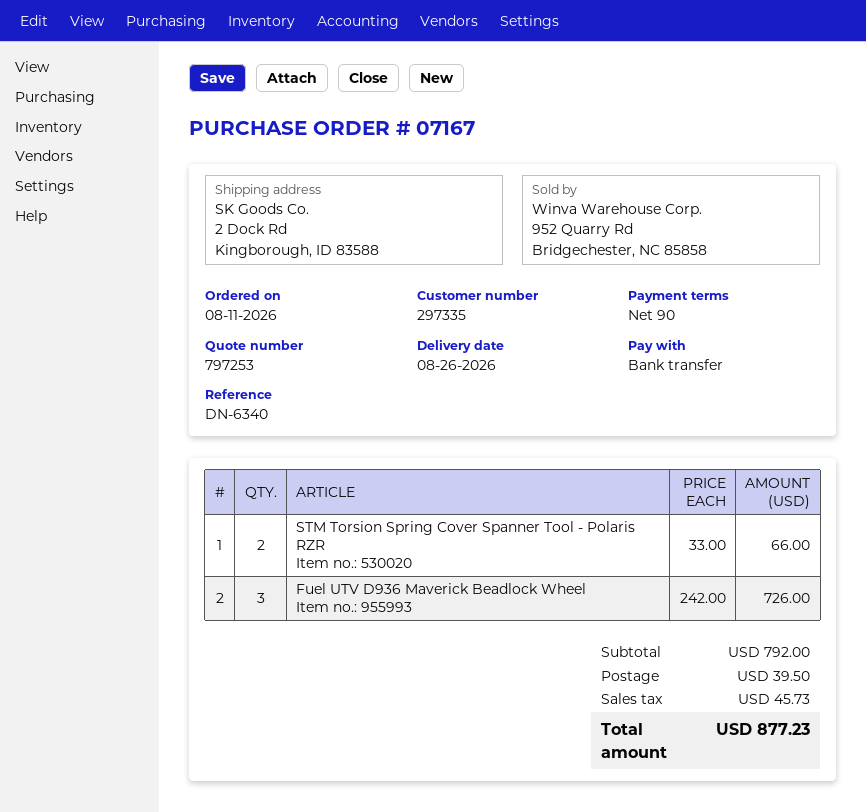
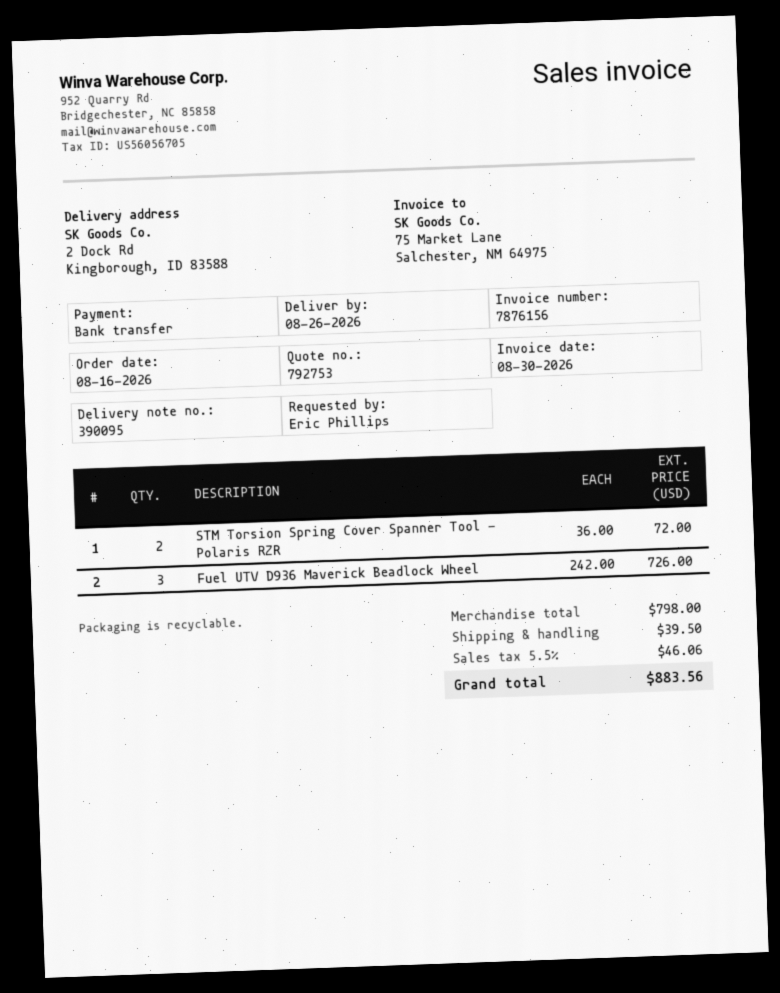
quote number: 797253 -> 792753
order date: 2026-08-11 -> 2026-08-16
STM Torsion Spring Cover Spanner Tool - Polaris RZR: 2 x 33.00 = 66.00 -> 2 x 36.00 = 72.00
subtotal: 792.00 -> 798.00
tax: 45.73 -> 46.06
total: 877.23 -> 883.56

